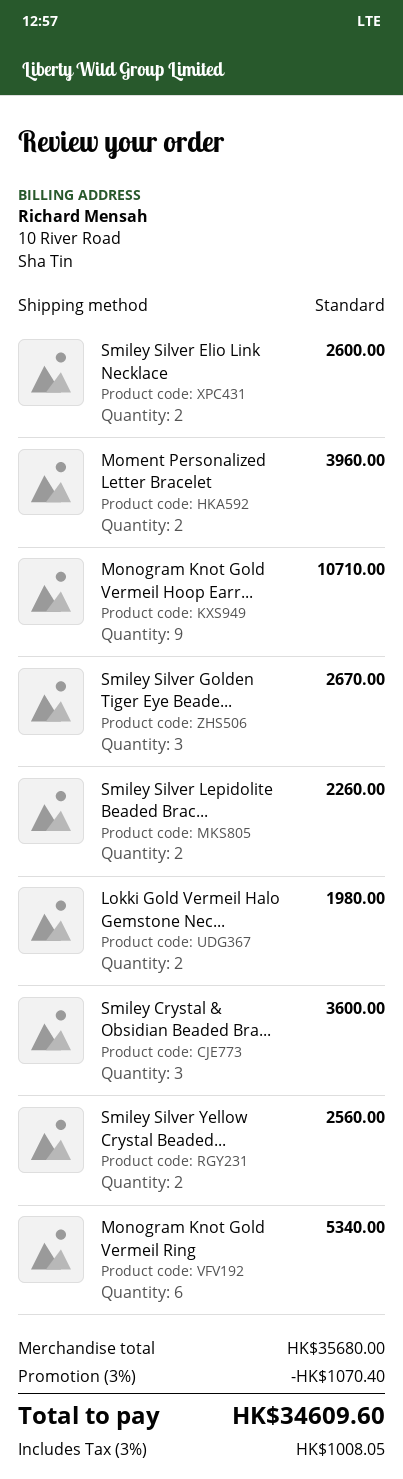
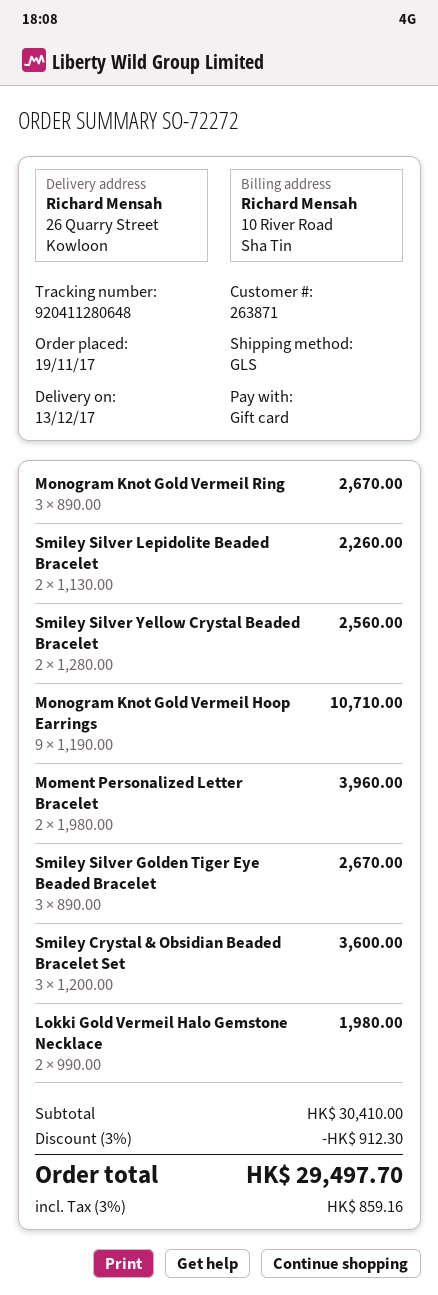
shipping method: standard -> GLS
Smiley Silver Elio Link Necklace: 2 for 2600.00 -> none
Monogram Knot Gold Vermeil Ring: 6 for 5340.00 -> 3 for 2670.00
subtotal: 35680.00 -> 30410.00
discount: 3% = 1070.40 -> 3% = 912.30
tax: 3% = 1008.05 -> 3% = 859.16
total: 34609.60 -> 29497.70

